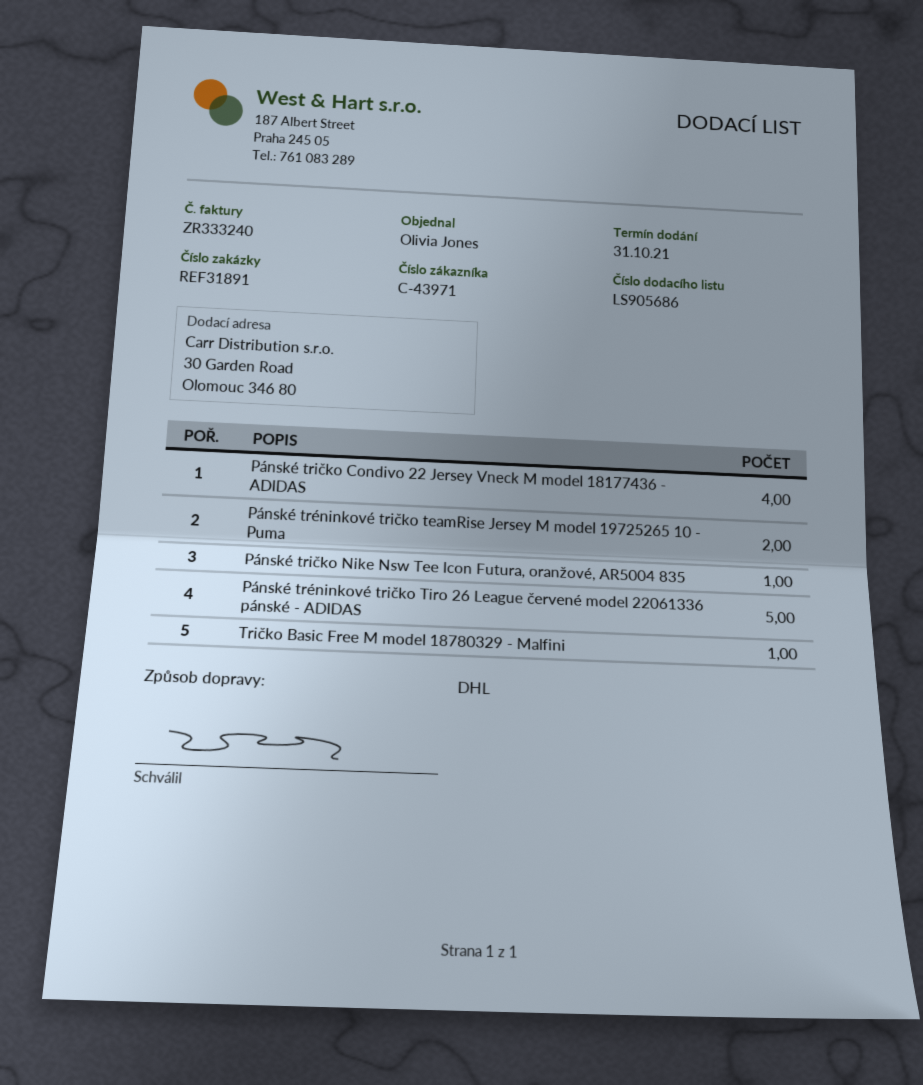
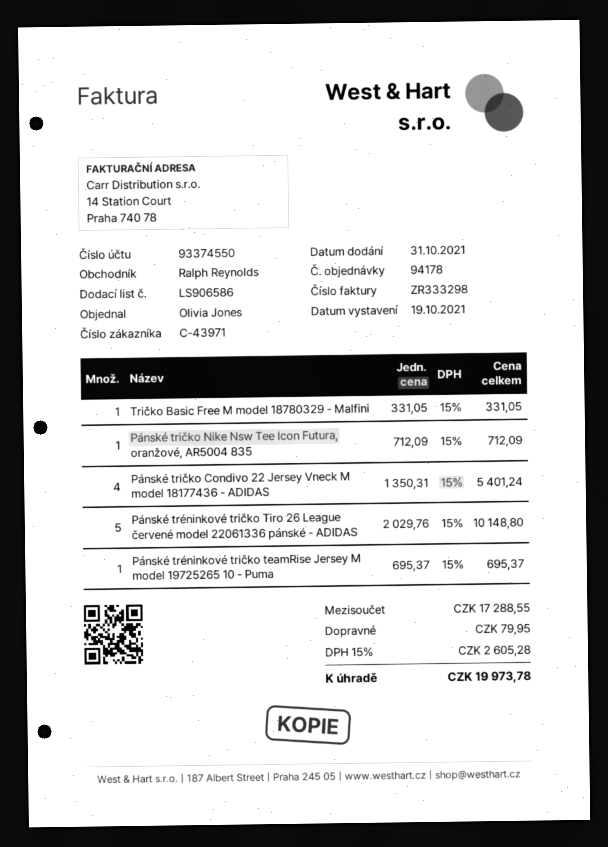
delivery note number: LS905686 -> LS906586
invoice number: ZR333240 -> ZR333298
Pánské tréninkové tričko teamRise Jersey M model 19725265 10 - Puma: 2 -> 1

